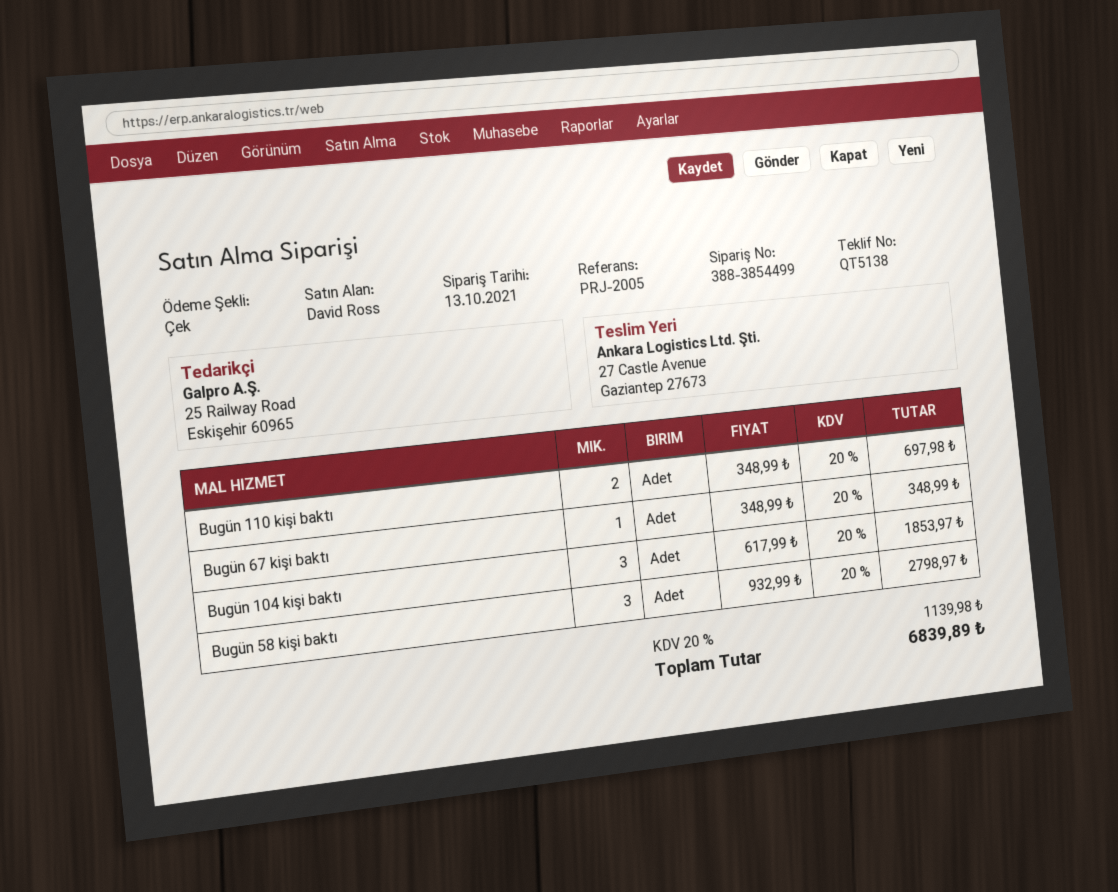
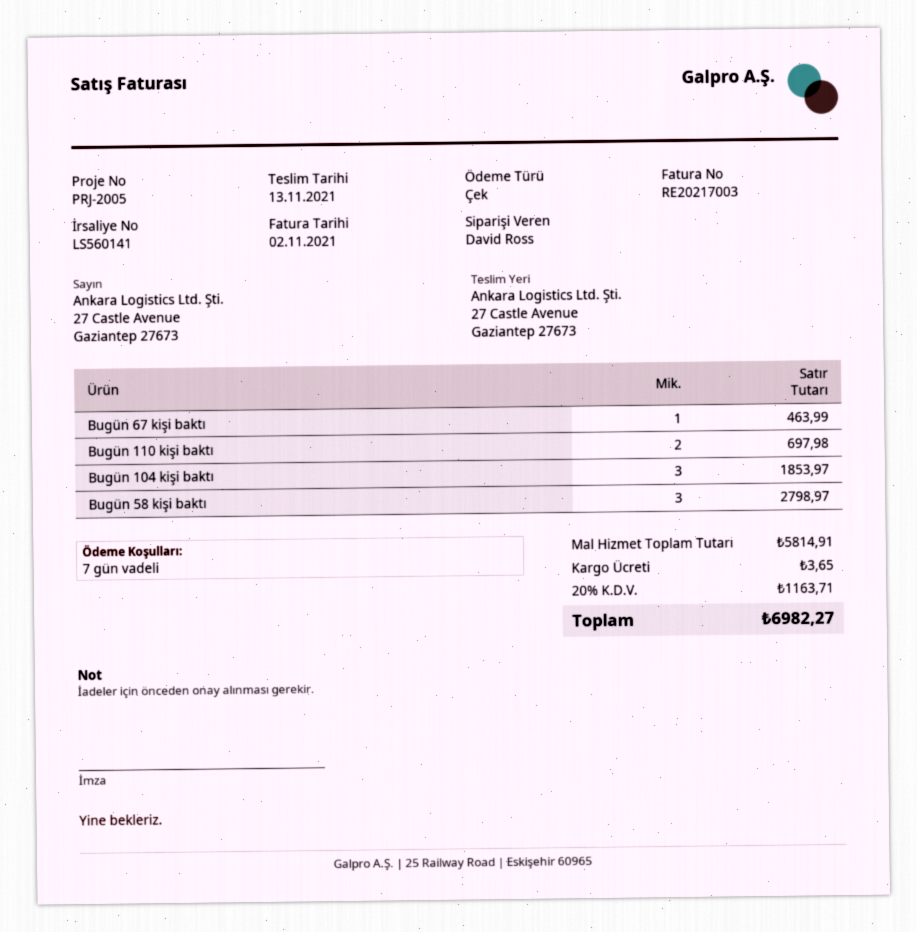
Bugün 67 kişi baktı: 1 for 348.99 -> 1 for 463.99
shipping: none -> 3.65
tax: 20% = 1139.98 -> 20% = 1163.71
total: 6839.89 -> 6982.27

